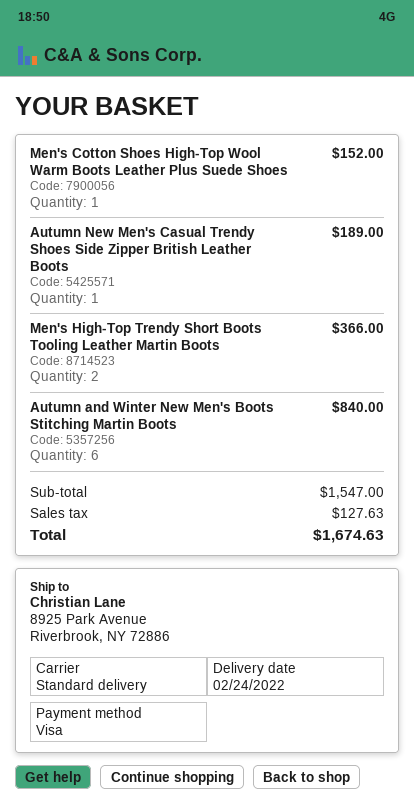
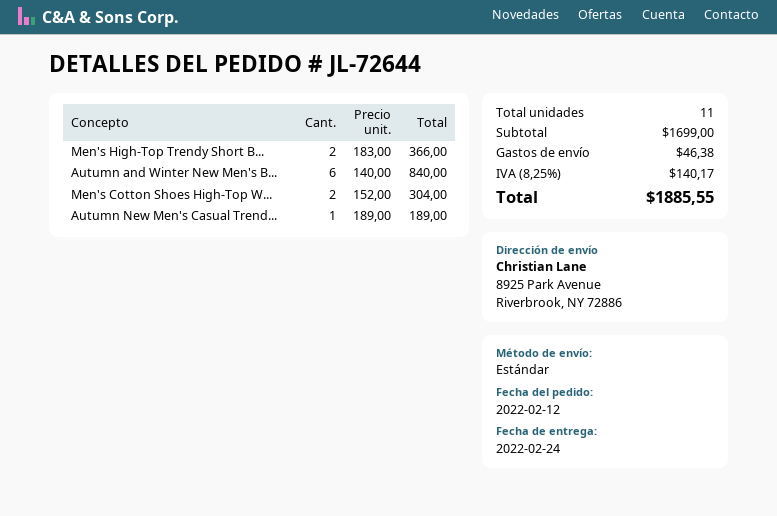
Men's Cotton Shoes High-Top Wool Warm Boots Leather Plus Suede Shoes: 1 for 152.00 -> 2 for 304.00
subtotal: 1547.00 -> 1699.00
shipping: none -> 46.38
tax: 127.63 -> 140.17
total: 1674.63 -> 1885.55

